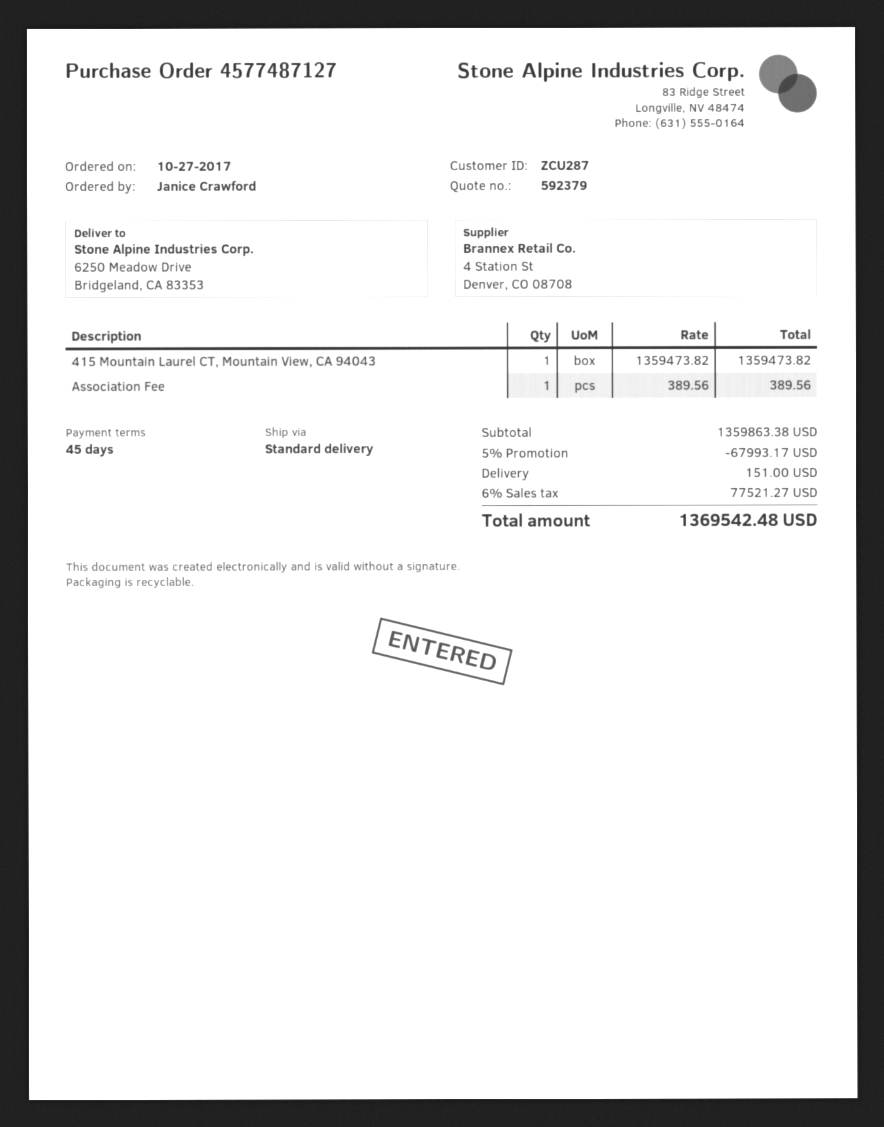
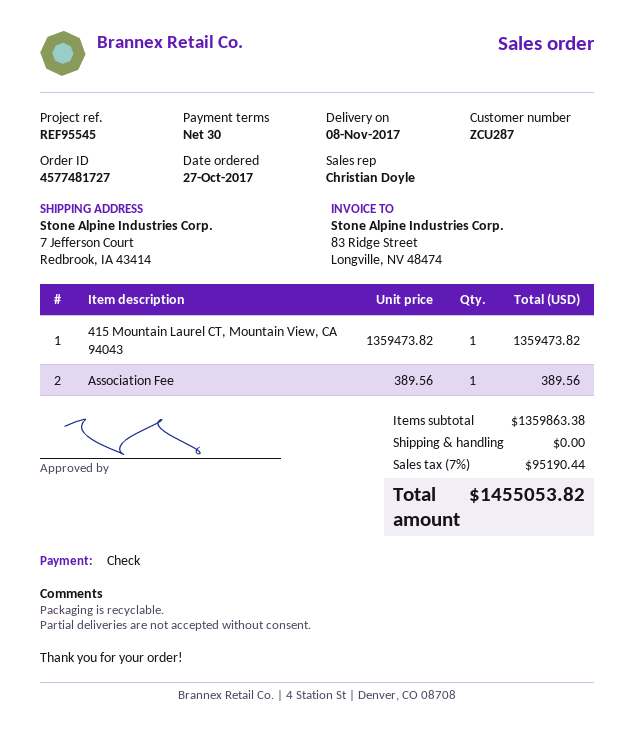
order number: 4577487127 -> 4577481727
payment terms: 45 days -> 30 days
ship to: 6250 Meadow Drive, Bridgeland, CA 83353 -> 7 Jefferson Court, Redbrook, IA 43414
discount: 5% = 67993.17 -> none
shipping: 151.00 -> 0.00
tax: 6% = 77521.27 -> 7% = 95190.44
total: 1369542.48 -> 1455053.82

